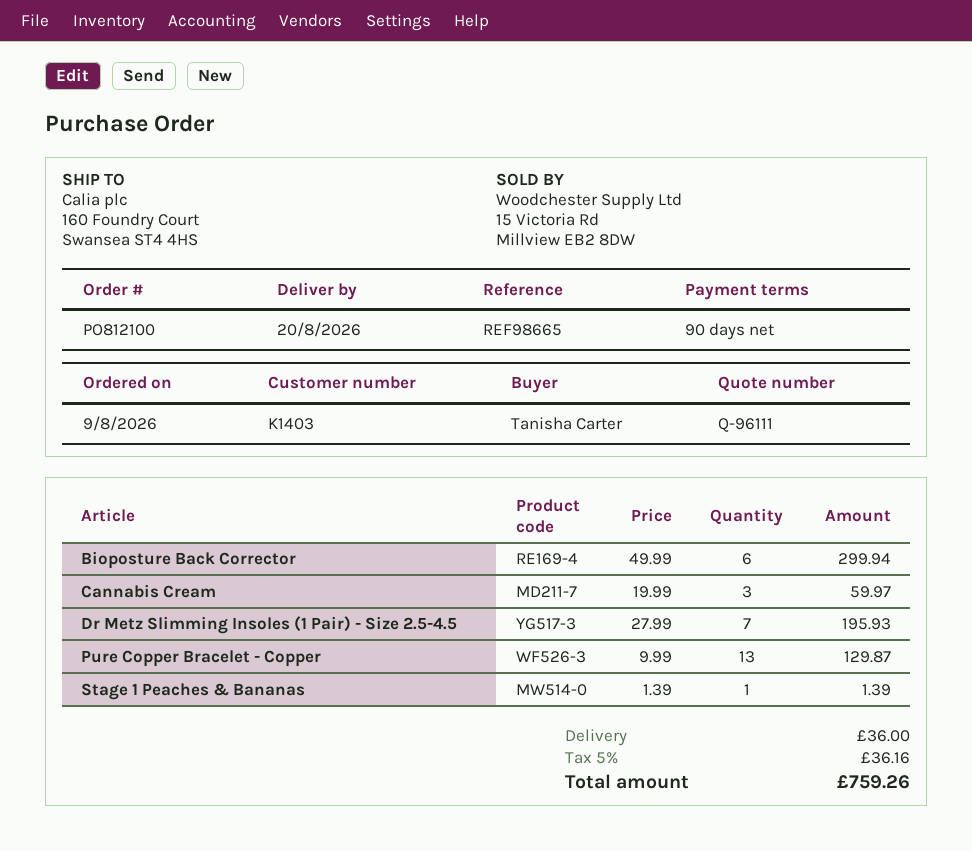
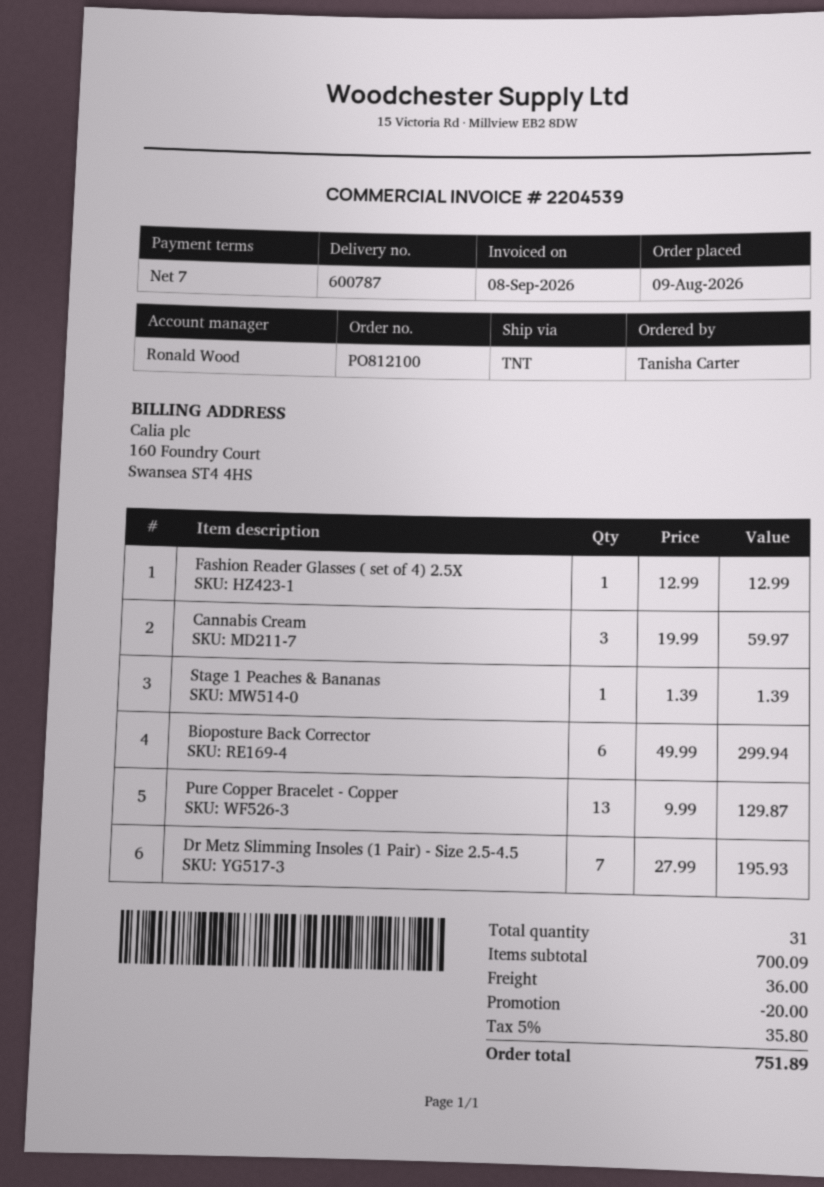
payment terms: 90 days -> 7 days
Fashion Reader Glasses ( set of 4) 2.5X: none -> 1 x 12.99 = 12.99
discount: none -> 20.00
tax: 5% = 36.16 -> 5% = 35.80
total: 759.26 -> 751.89

